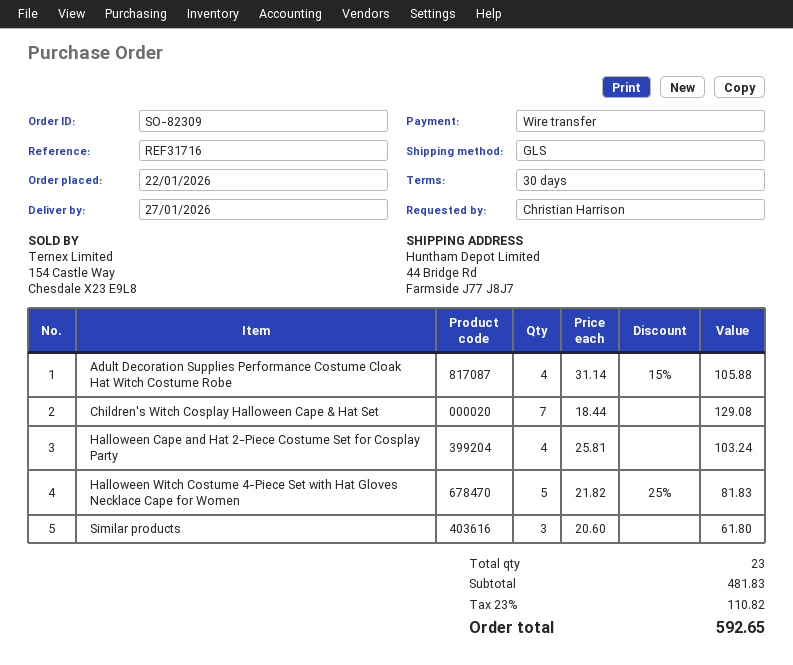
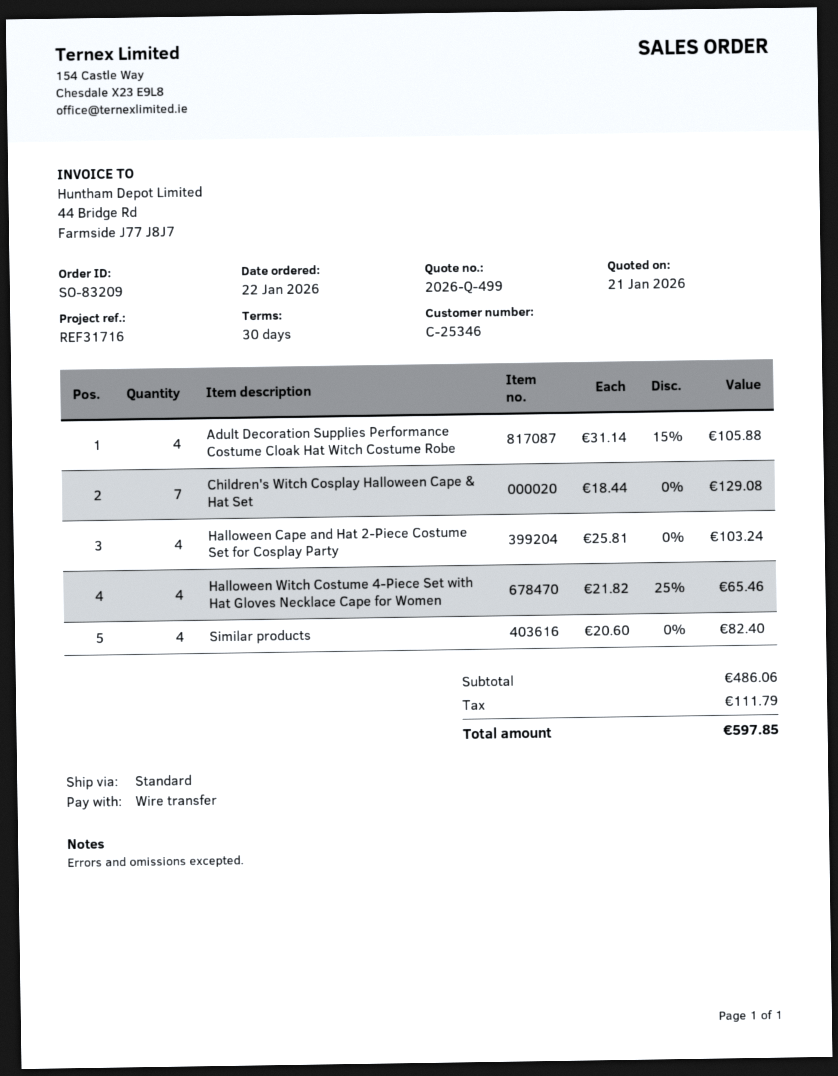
order number: SO-82309 -> SO-83209
shipping method: GLS -> standard
Halloween Witch Costume 4-Piece Set with Hat Gloves Necklace Cape for Women: 5 x 21.82 - 25% = 81.83 -> 4 x 21.82 - 25% = 65.46
Similar products: 3 x 20.60 = 61.80 -> 4 x 20.60 = 82.40
subtotal: 481.83 -> 486.06
tax: 110.82 -> 111.79
total: 592.65 -> 597.85

